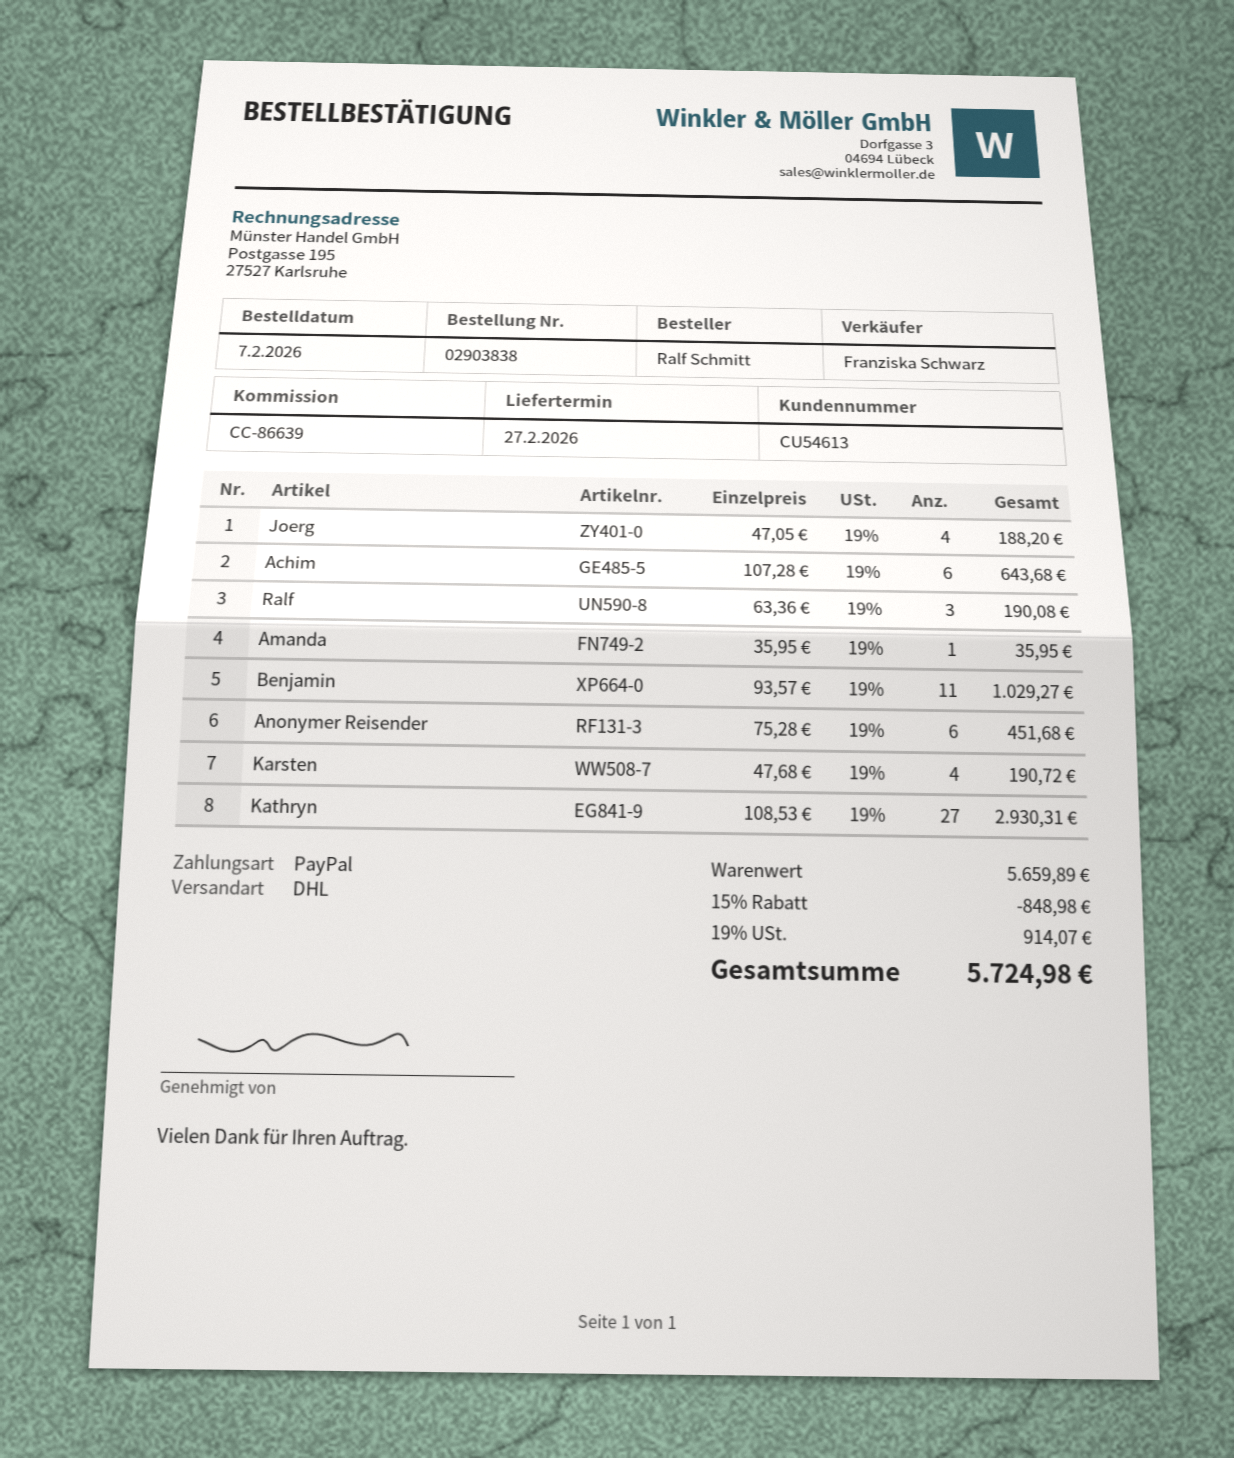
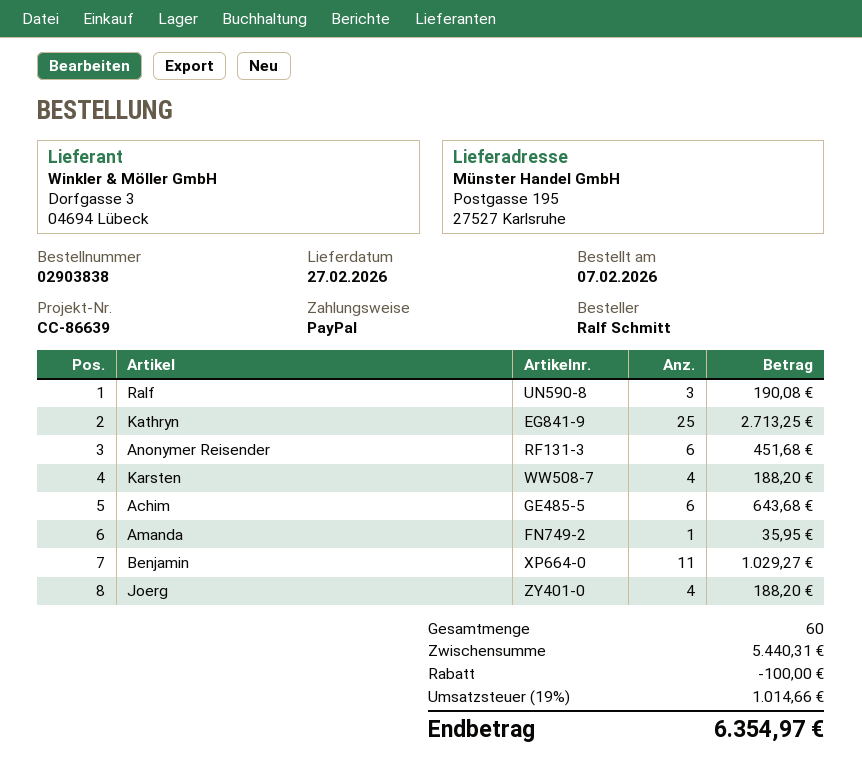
Karsten: 4 for 190.72 -> 4 for 188.20
Kathryn: 27 for 2930.31 -> 25 for 2713.25
subtotal: 5659.89 -> 5440.31
discount: 848.98 -> 100.00
tax: 19% = 914.07 -> 19% = 1014.66
total: 5724.98 -> 6354.97

